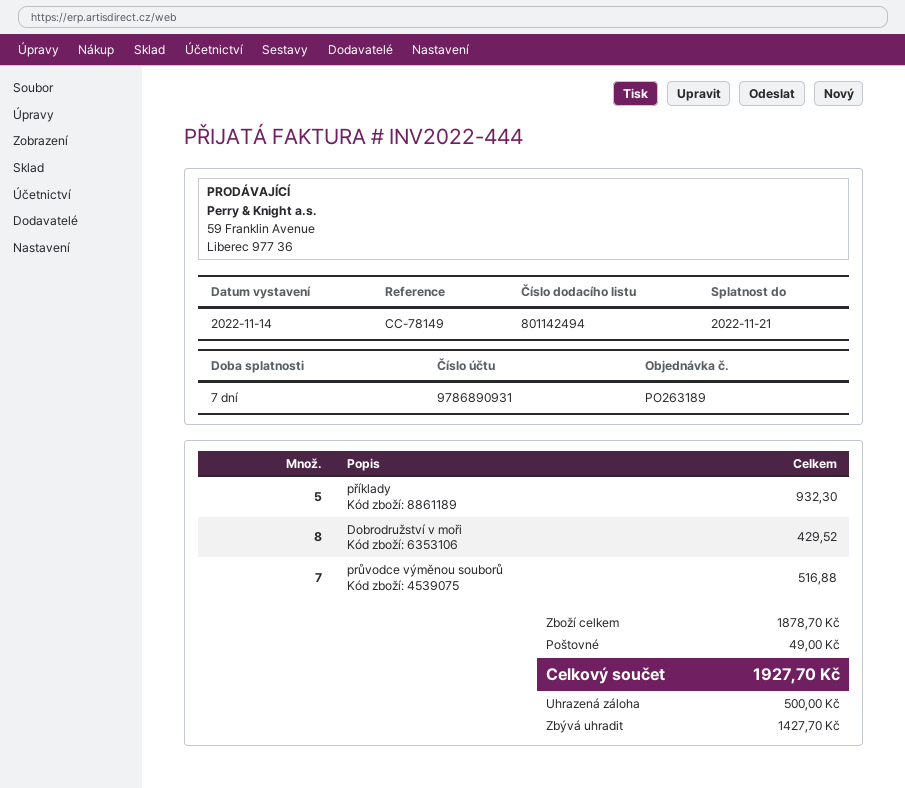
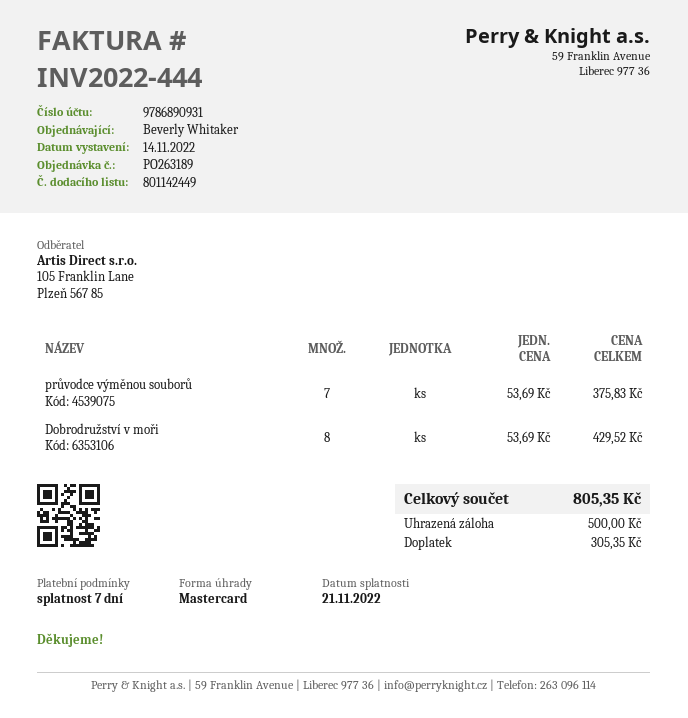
delivery note number: 801142494 -> 801142449
příklady: 5 for 932.30 -> none
průvodce výměnou souborů: 7 for 516.88 -> 7 for 375.83
shipping: 49.00 -> none
total: 1927.70 -> 805.35
balance: 1427.70 -> 305.35

